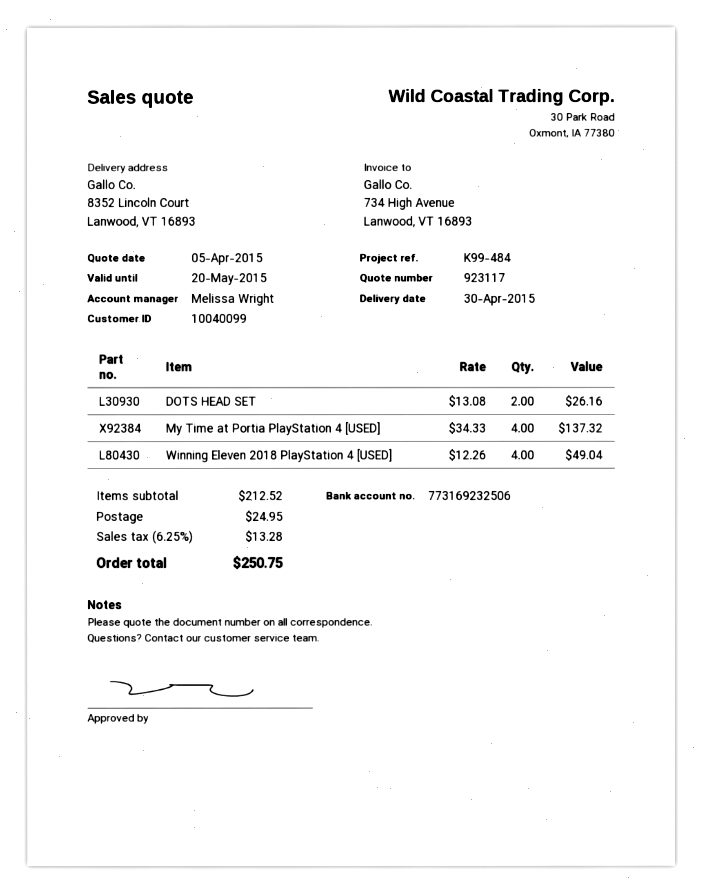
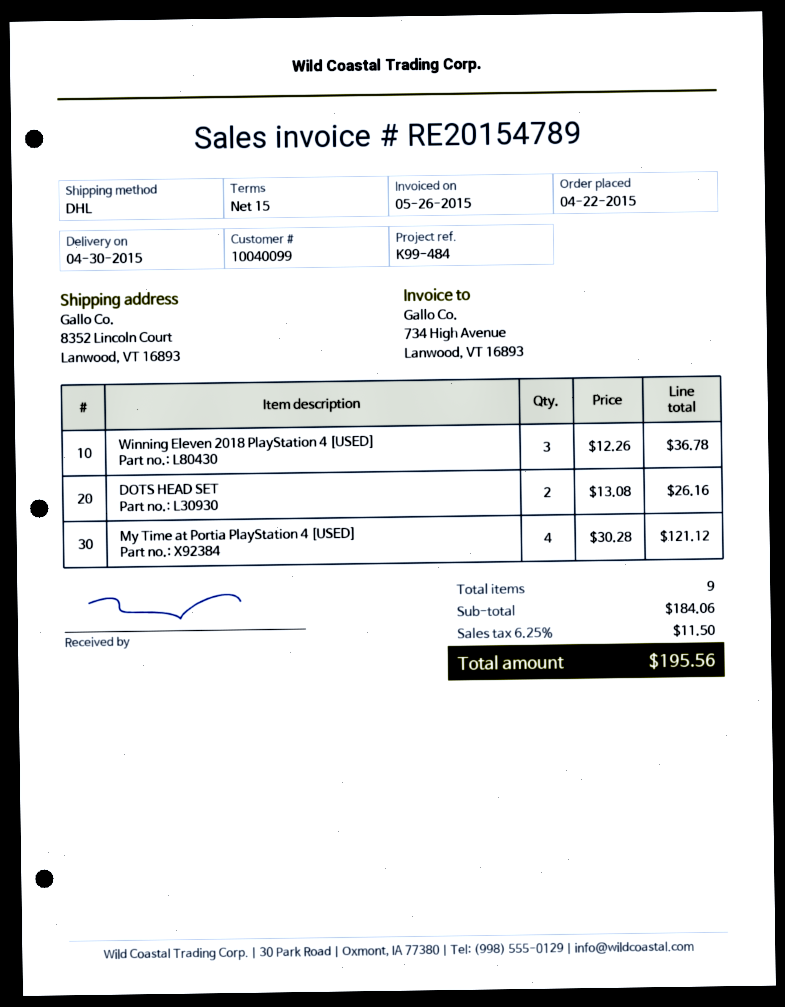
My Time at Portia PlayStation 4 [USED]: 4 x 34.33 = 137.32 -> 4 x 30.28 = 121.12
Winning Eleven 2018 PlayStation 4 [USED]: 4 x 12.26 = 49.04 -> 3 x 12.26 = 36.78
subtotal: 212.52 -> 184.06
shipping: 24.95 -> none
tax: 6.25% = 13.28 -> 6.25% = 11.50
total: 250.75 -> 195.56

